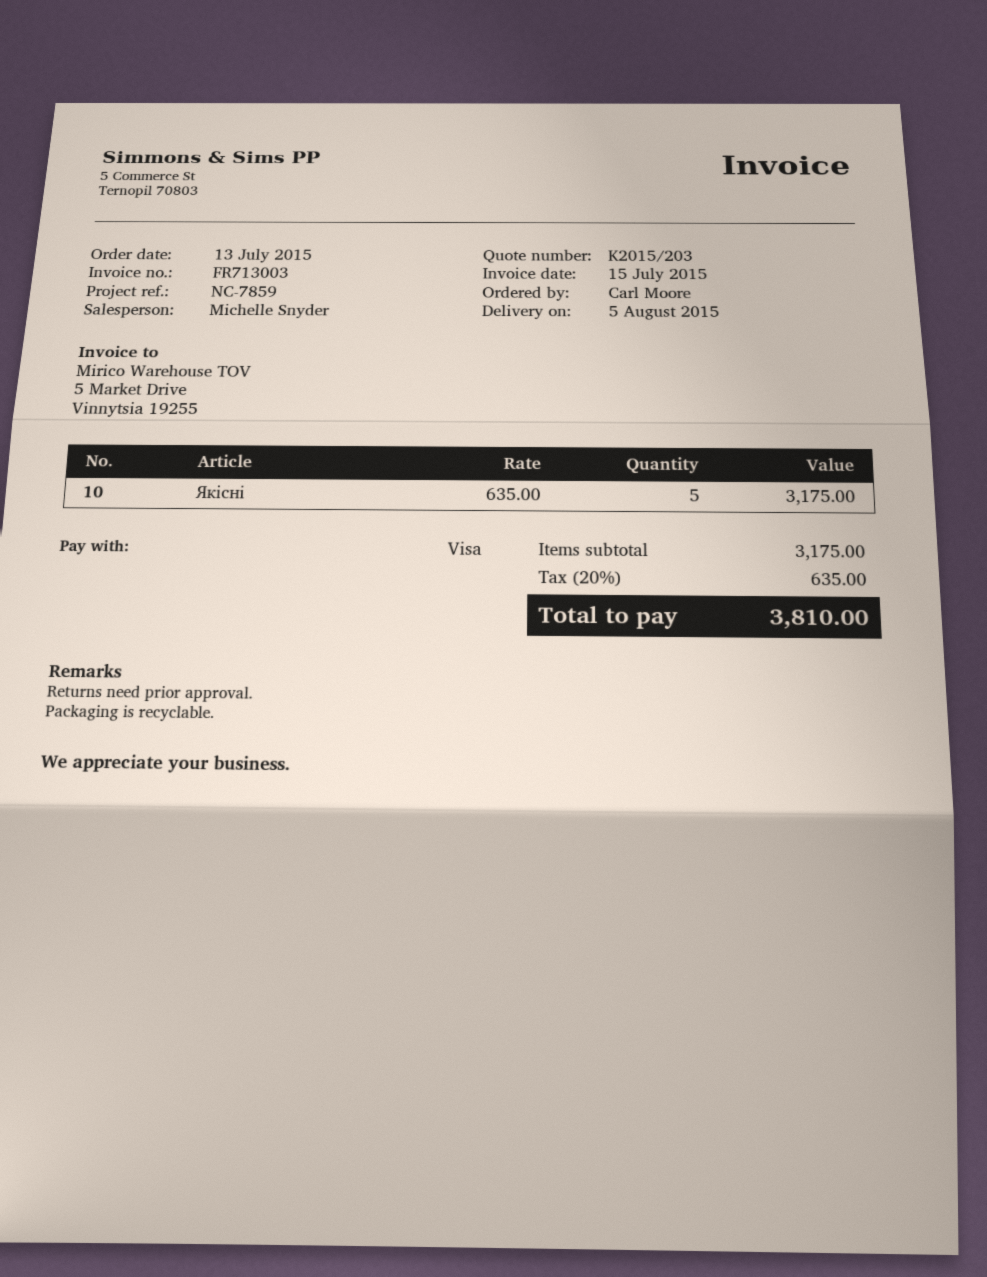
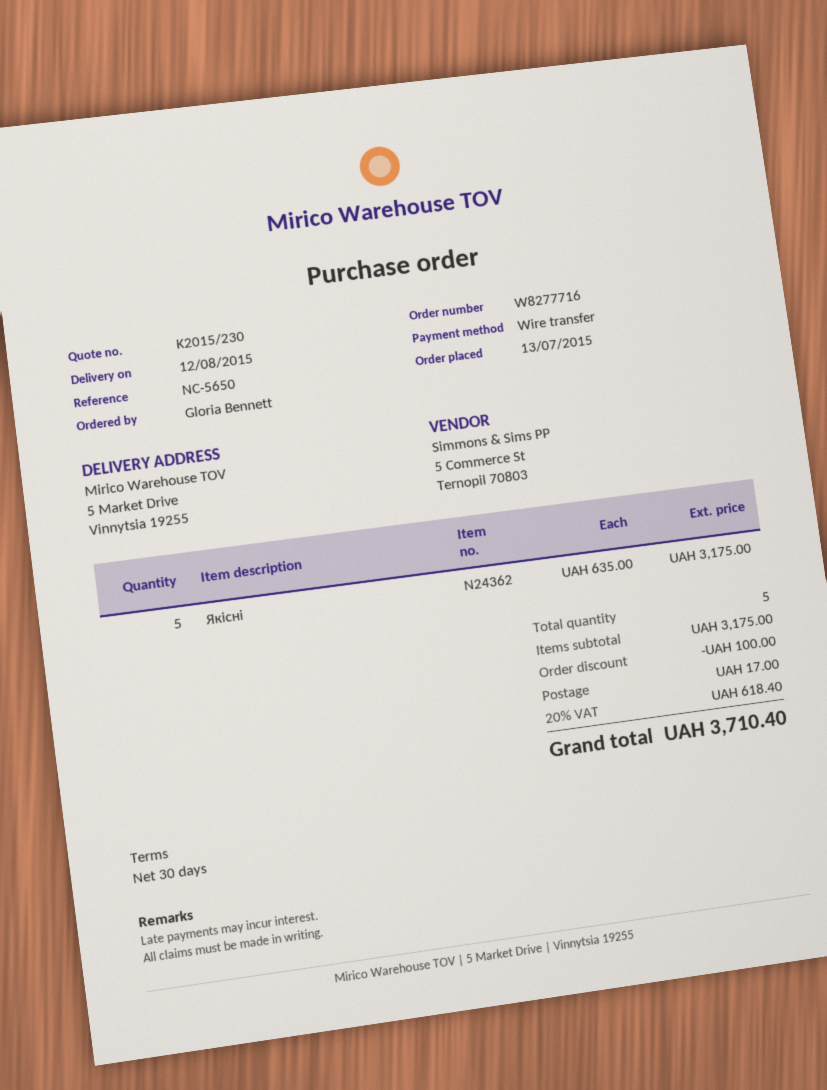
quote number: K2015/203 -> K2015/230
delivery date: 2015-08-05 -> 2015-08-12
reference: NC-7859 -> NC-5650
ordered by: Carl Moore -> Gloria Bennett
payment method: Visa -> bank transfer
discount: none -> 100.00
shipping: none -> 17.00
tax: 20% = 635.00 -> 20% = 618.40
total: 3810.00 -> 3710.40

